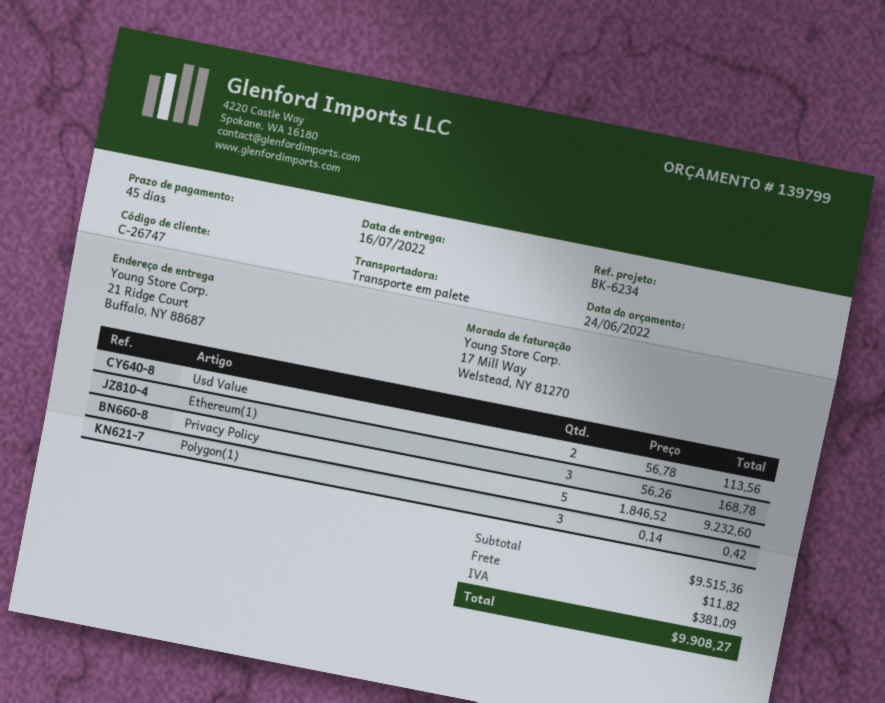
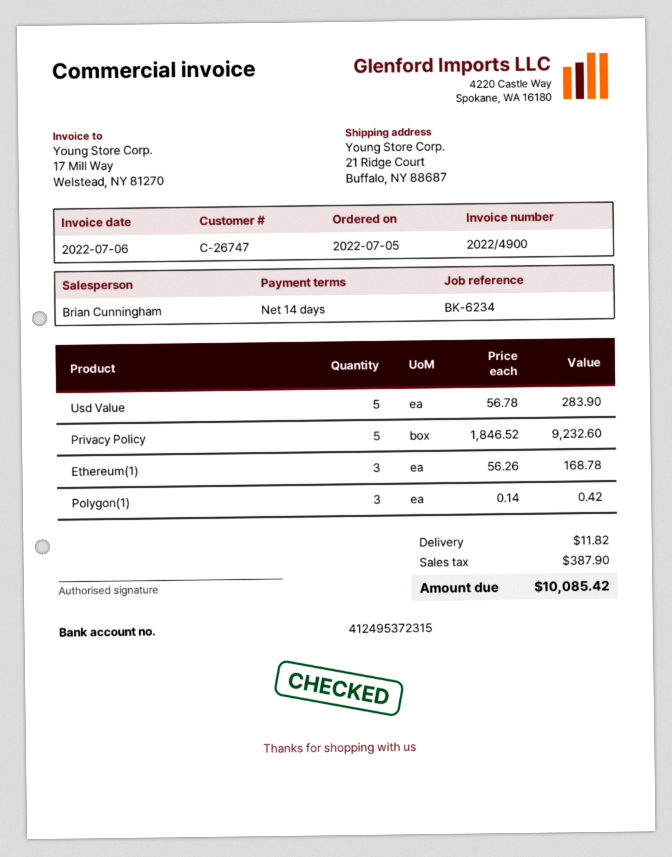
payment terms: 45 days -> 14 days
Usd Value: 2 x 56.78 = 113.56 -> 5 x 56.78 = 283.90
tax: 381.09 -> 387.90
total: 9908.27 -> 10085.42

